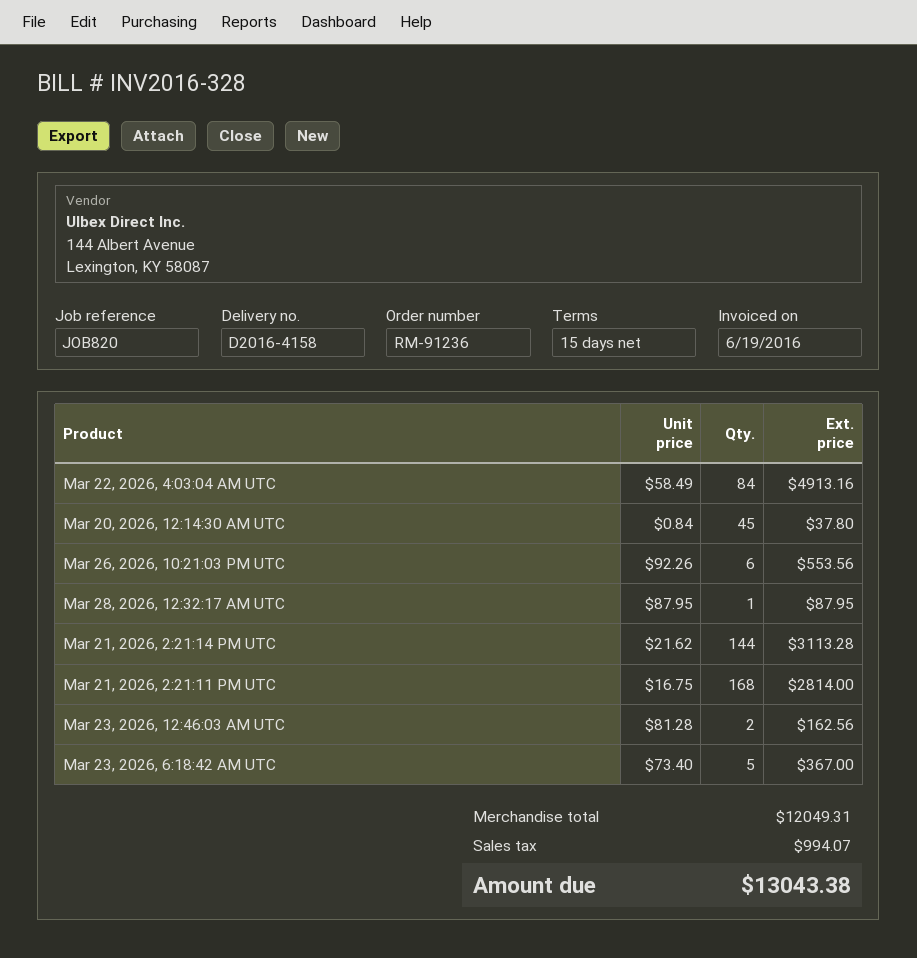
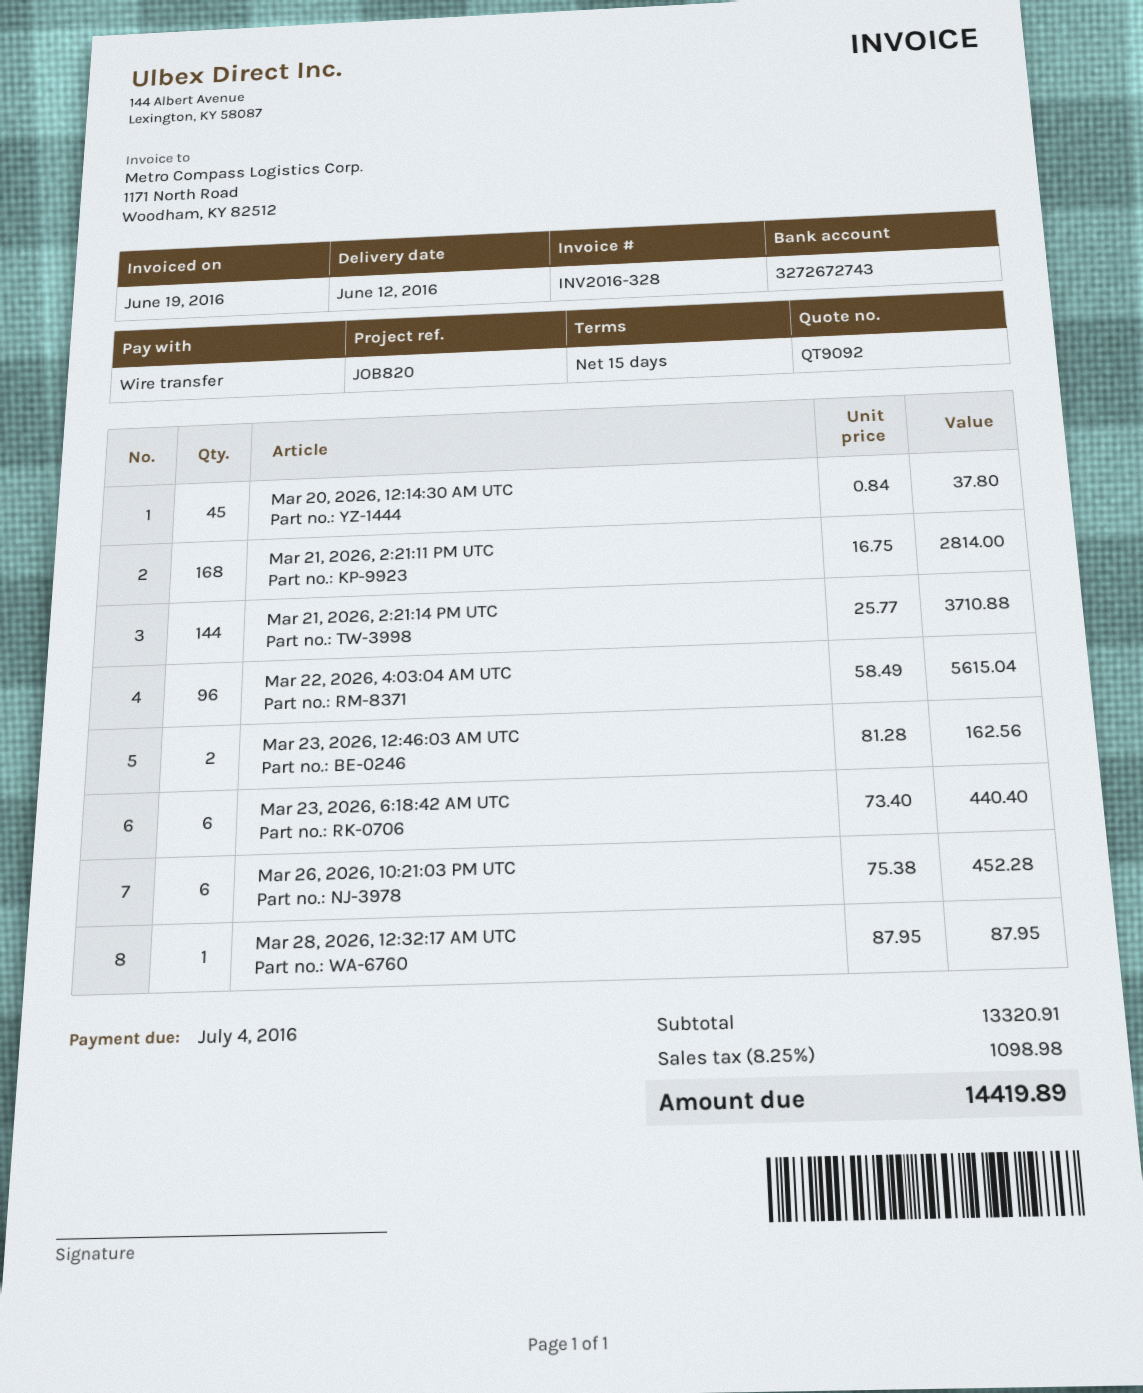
Mar 22, 2026, 4:03:04 AM UTC: 84 x 58.49 = 4913.16 -> 96 x 58.49 = 5615.04
Mar 26, 2026, 10:21:03 PM UTC: 6 x 92.26 = 553.56 -> 6 x 75.38 = 452.28
Mar 21, 2026, 2:21:14 PM UTC: 144 x 21.62 = 3113.28 -> 144 x 25.77 = 3710.88
Mar 23, 2026, 6:18:42 AM UTC: 5 x 73.40 = 367.00 -> 6 x 73.40 = 440.40
subtotal: 12049.31 -> 13320.91
tax: 994.07 -> 1098.98
total: 13043.38 -> 14419.89

